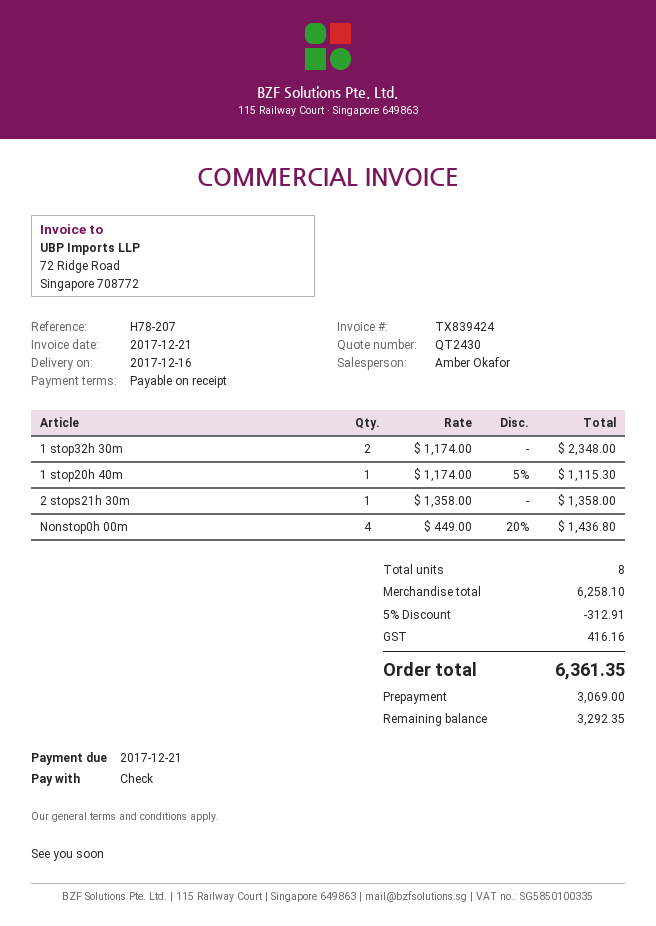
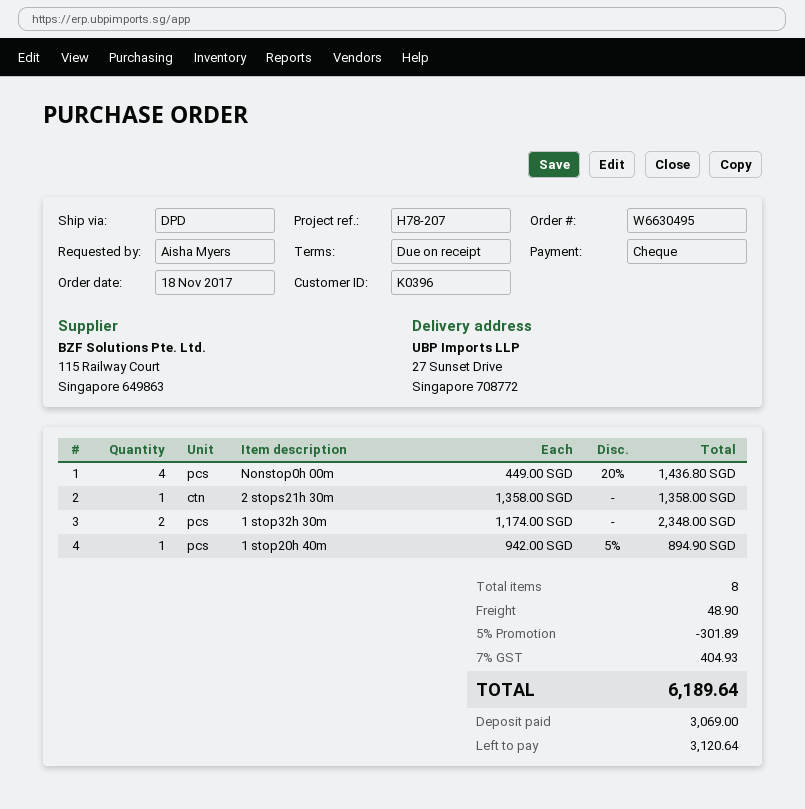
1 stop20h 40m: 1 x 1174.00 - 5% = 1115.30 -> 1 x 942.00 - 5% = 894.90
discount: 5% = 312.91 -> 5% = 301.89
shipping: none -> 48.90
tax: 416.16 -> 404.93
total: 6361.35 -> 6189.64
balance: 3292.35 -> 3120.64

